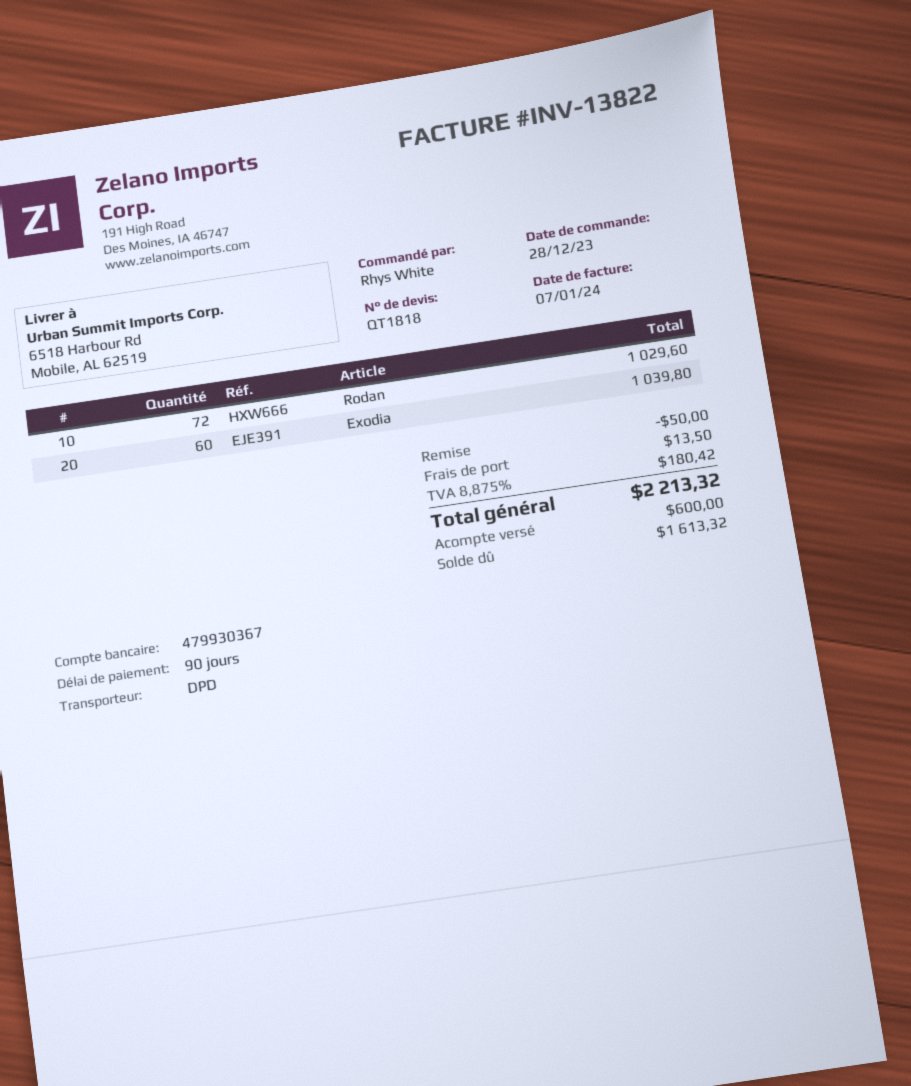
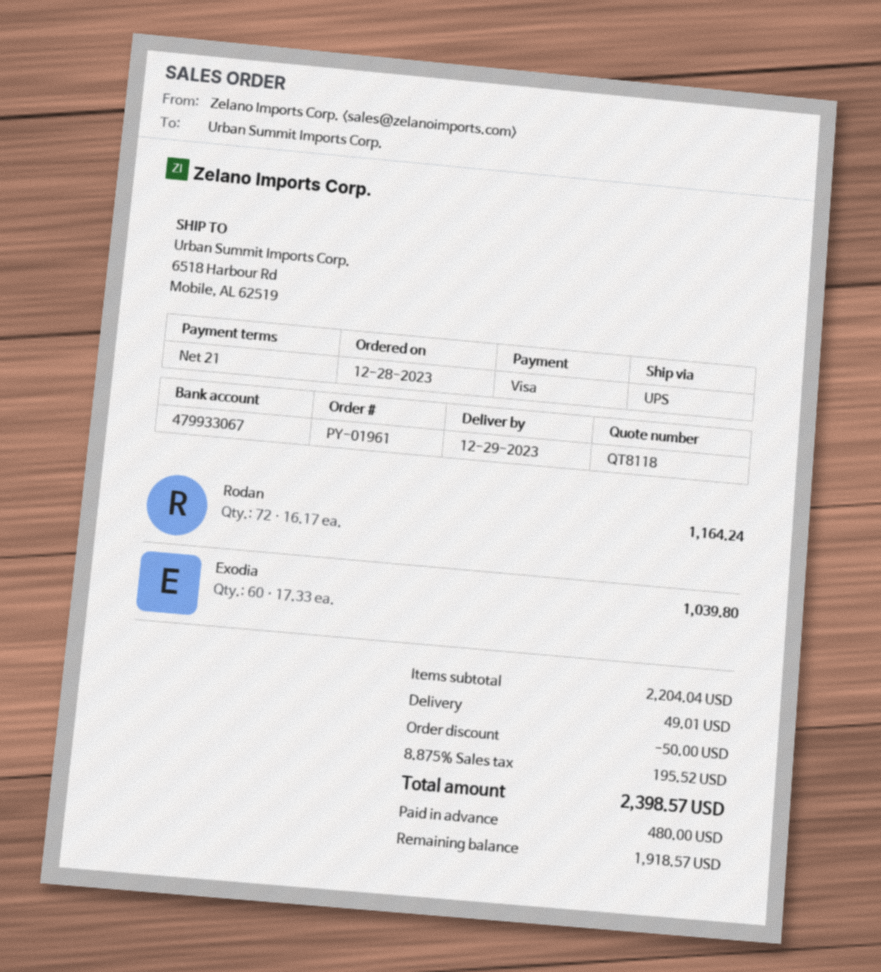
quote number: QT1818 -> QT8118
payment terms: 90 days -> 21 days
bank account: 479930367 -> 479933067
shipping method: DPD -> UPS
Rodan: 72 for 1029.60 -> 72 for 1164.24
shipping: 13.50 -> 49.01
tax: 8.875% = 180.42 -> 8.875% = 195.52
total: 2213.32 -> 2398.57
deposit: 600.00 -> 480.00
balance: 1613.32 -> 1918.57

